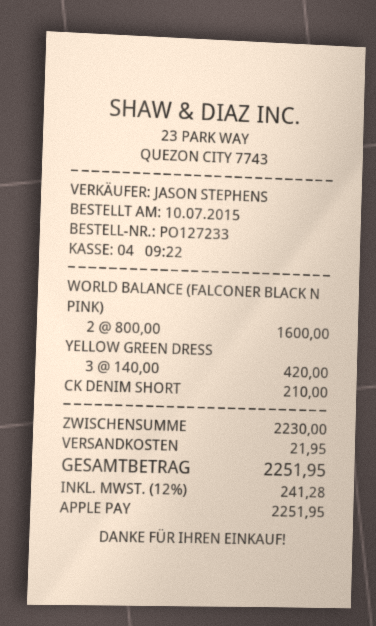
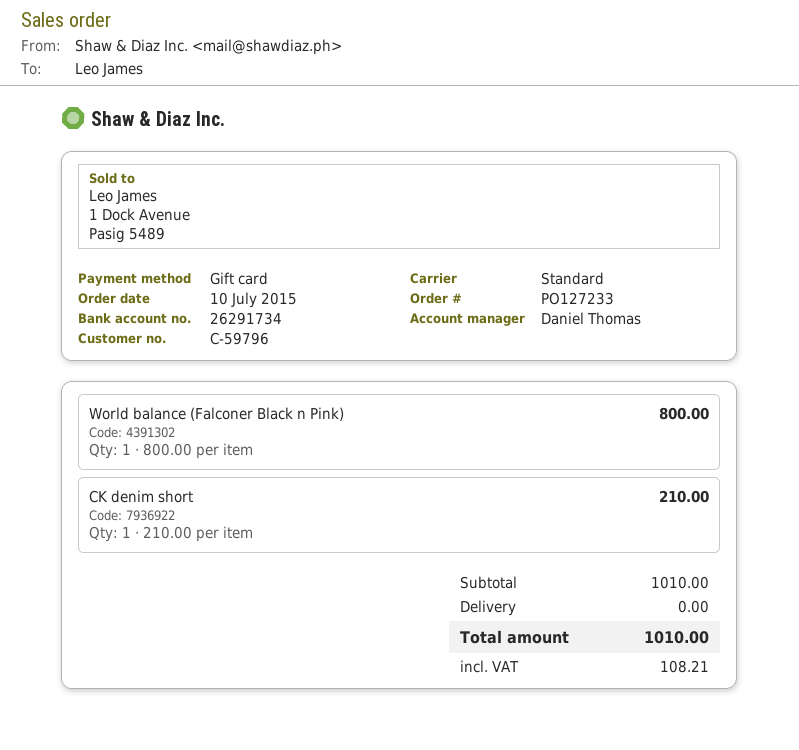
sales rep: JASON STEPHENS -> Daniel Thomas
payment method: Apple Pay -> gift card
WORLD BALANCE (FALCONER BLACK N PINK): 2 x 800.00 = 1600.00 -> 1 x 800.00 = 800.00
YELLOW GREEN DRESS: 3 x 140.00 = 420.00 -> none
subtotal: 2230.00 -> 1010.00
shipping: 21.95 -> 0.00
tax: 241.28 -> 108.21
total: 2251.95 -> 1010.00

